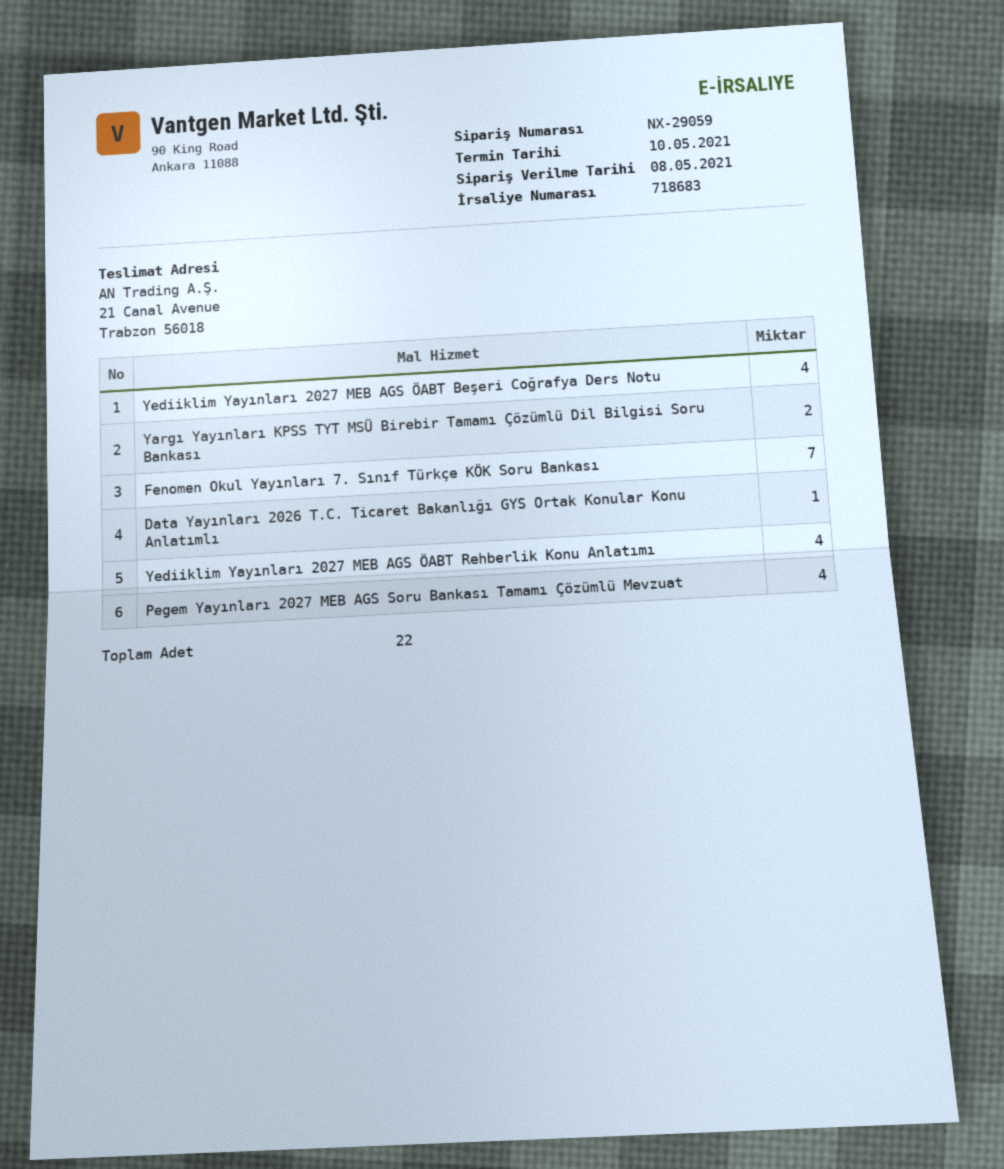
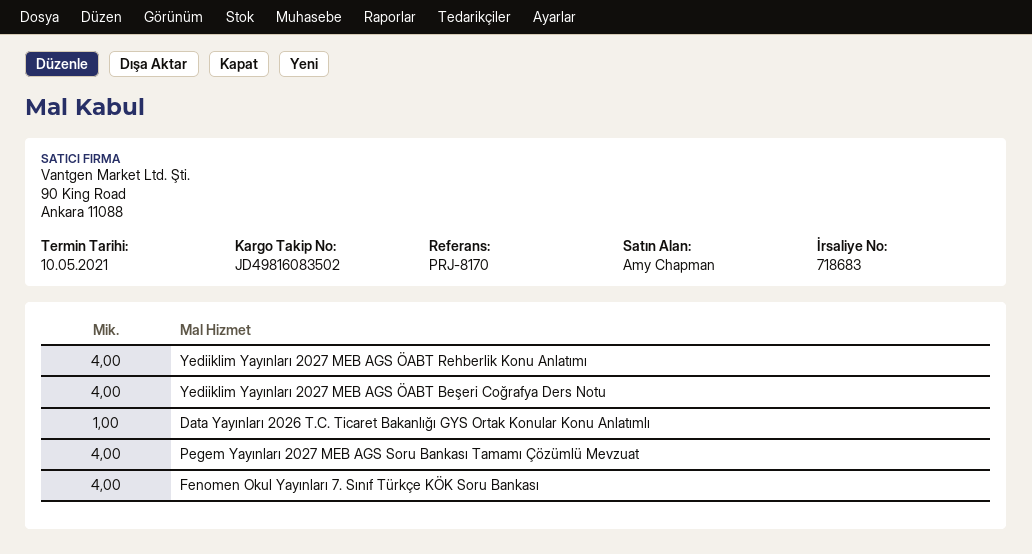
Yargı Yayınları KPSS TYT MSÜ Birebir Tamamı Çözümlü Dil Bilgisi Soru Bankası: 2 -> none
Fenomen Okul Yayınları 7. Sınıf Türkçe KÖK Soru Bankası: 7 -> 4

